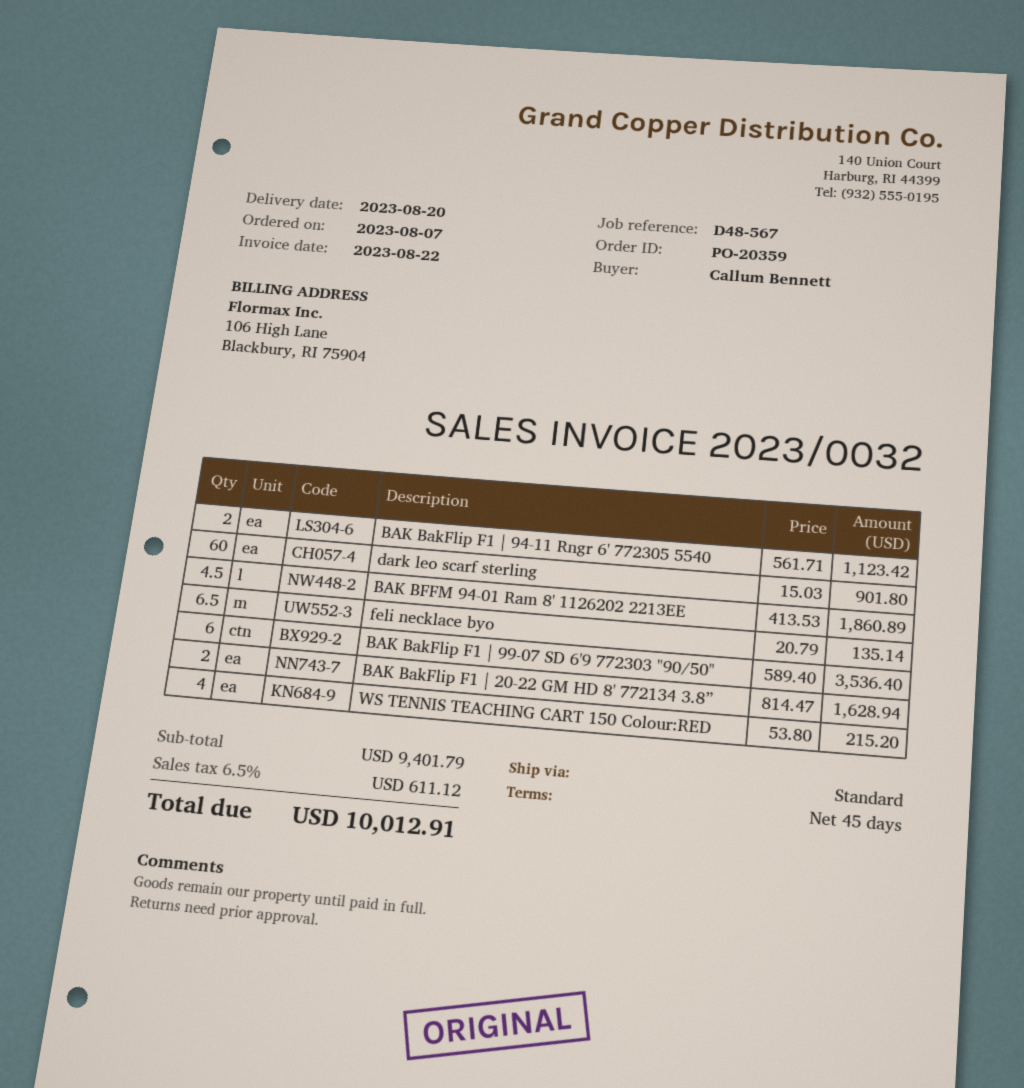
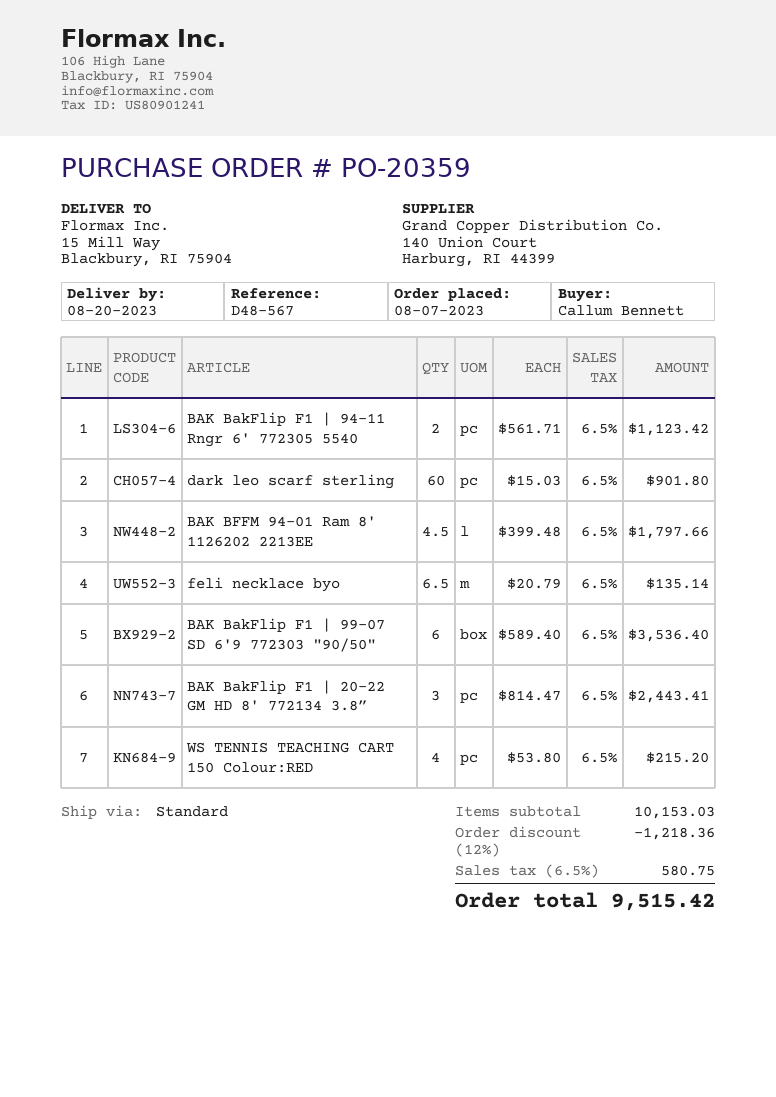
BAK BFFM 94-01 Ram 8' 1126202 2213EE: 4.5 x 413.53 = 1860.89 -> 4.5 x 399.48 = 1797.66
BAK BakFlip F1 | 20-22 GM HD 8' 772134 3.8”: 2 x 814.47 = 1628.94 -> 3 x 814.47 = 2443.41
subtotal: 9401.79 -> 10153.03
discount: none -> 12% = 1218.36
tax: 6.5% = 611.12 -> 6.5% = 580.75
total: 10012.91 -> 9515.42

